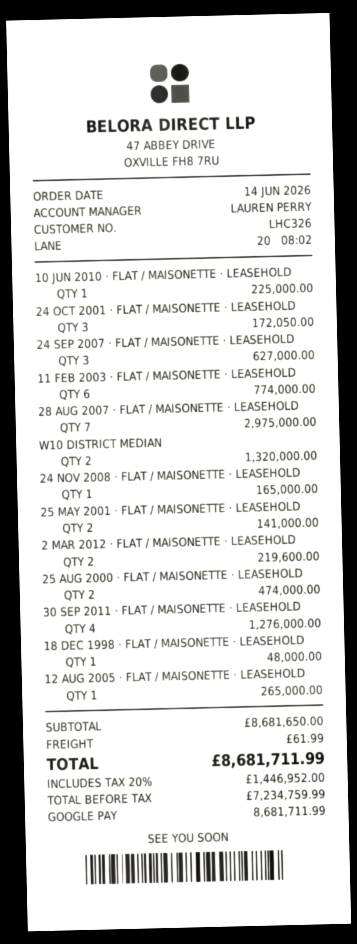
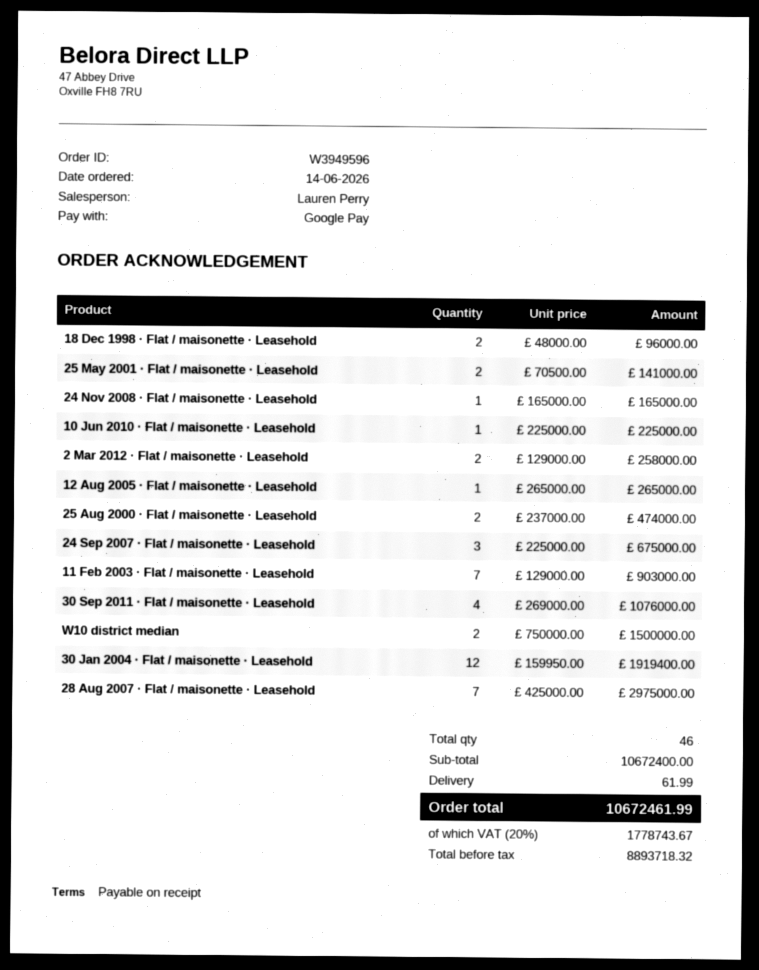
24 OCT 2001 · FLAT / MAISONETTE · LEASEHOLD: 3 for 172050.00 -> none
24 SEP 2007 · FLAT / MAISONETTE · LEASEHOLD: 3 for 627000.00 -> 3 for 675000.00
11 FEB 2003 · FLAT / MAISONETTE · LEASEHOLD: 6 for 774000.00 -> 7 for 903000.00
W10 DISTRICT MEDIAN: 2 for 1320000.00 -> 2 for 1500000.00
2 MAR 2012 · FLAT / MAISONETTE · LEASEHOLD: 2 for 219600.00 -> 2 for 258000.00
30 SEP 2011 · FLAT / MAISONETTE · LEASEHOLD: 4 for 1276000.00 -> 4 for 1076000.00
18 DEC 1998 · FLAT / MAISONETTE · LEASEHOLD: 1 for 48000.00 -> 2 for 96000.00
30 Jan 2004 · Flat / maisonette · Leasehold: none -> 12 for 1919400.00
subtotal: 8681650.00 -> 10672400.00
net: 7234759.99 -> 8893718.32
tax: 20% = 1446952.00 -> 20% = 1778743.67
total: 8681711.99 -> 10672461.99

